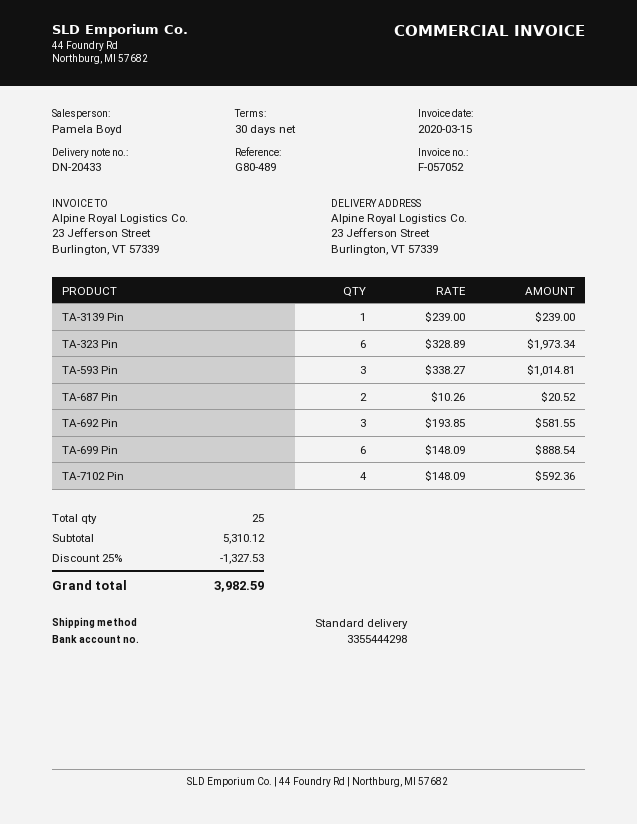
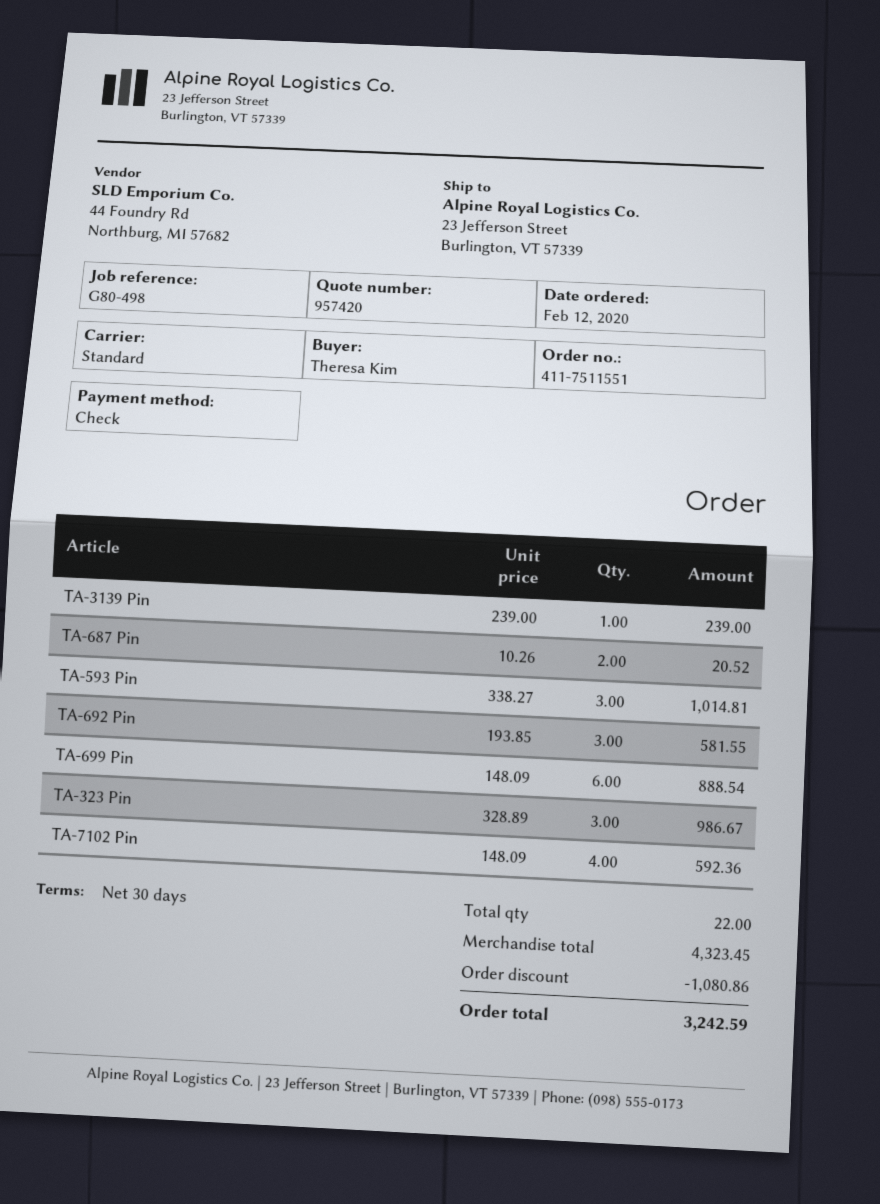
reference: G80-489 -> G80-498
TA-323 Pin: 6 x 328.89 = 1973.34 -> 3 x 328.89 = 986.67
total quantity: 25 -> 22
subtotal: 5310.12 -> 4323.45
discount: 1327.53 -> 1080.86
total: 3982.59 -> 3242.59

